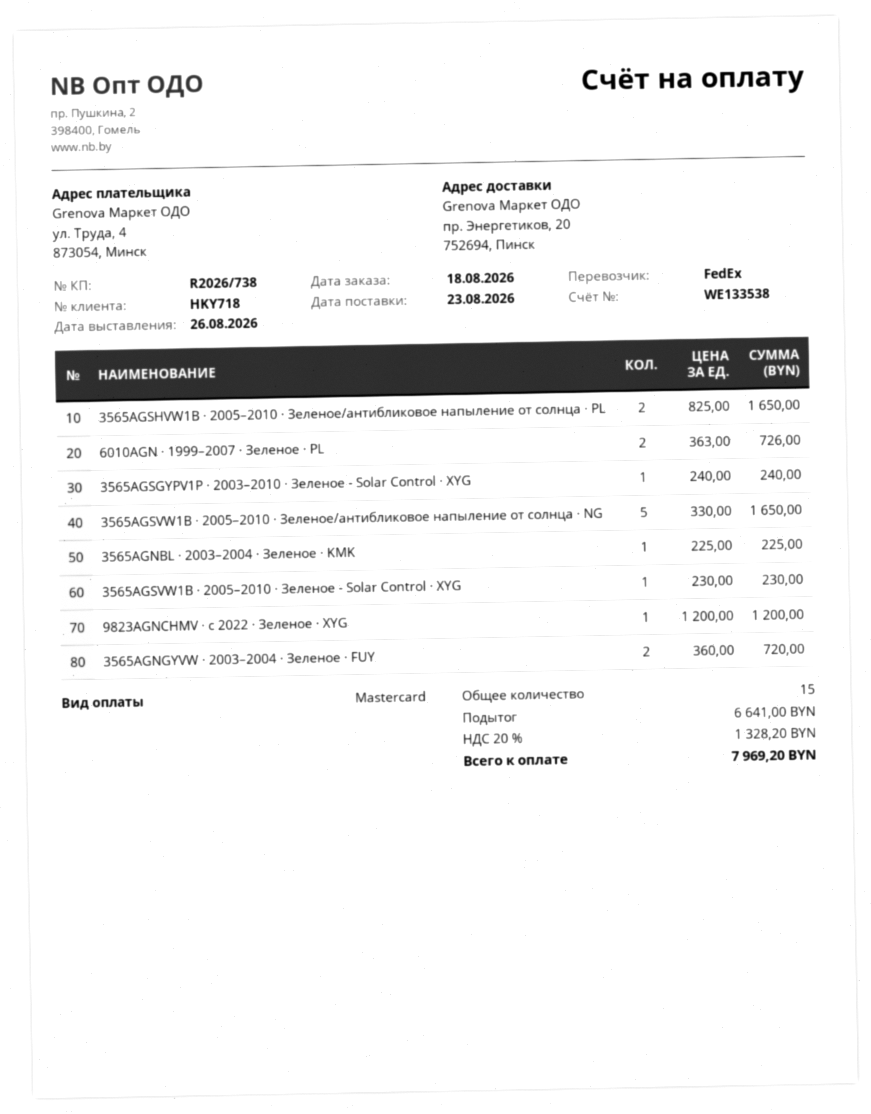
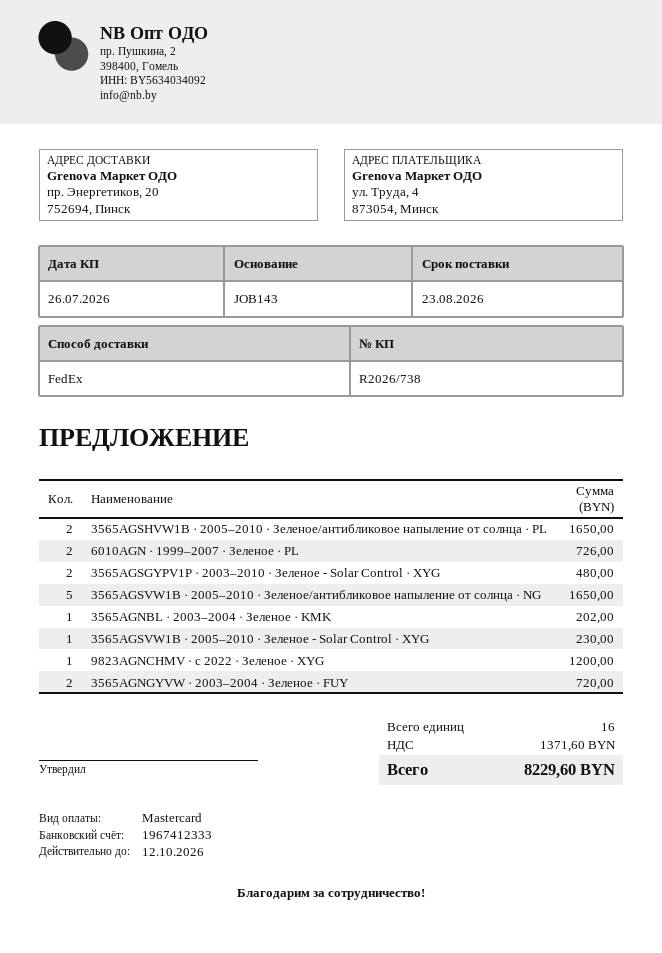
3565AGSGYPV1P · 2003–2010 · Зеленое - Solar Control · XYG: 1 for 240.00 -> 2 for 480.00
3565AGNBL · 2003–2004 · Зеленое · KMK: 1 for 225.00 -> 1 for 202.00
total quantity: 15 -> 16
tax: 1328.20 -> 1371.60
total: 7969.20 -> 8229.60

